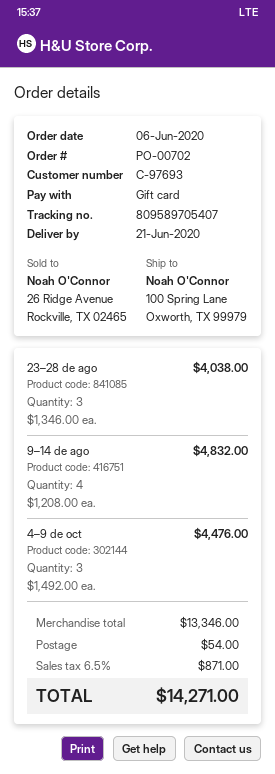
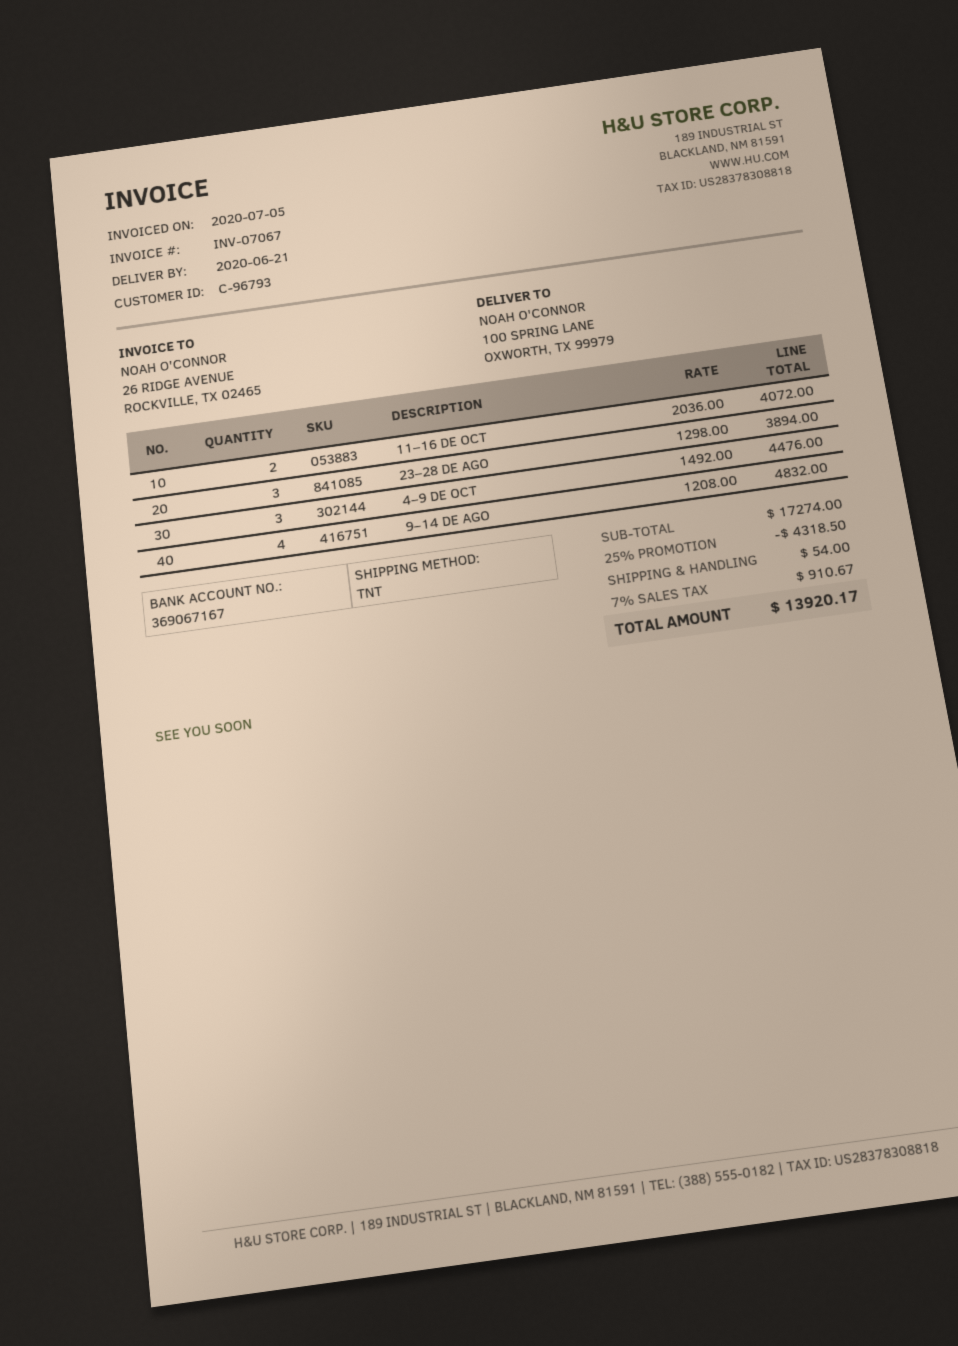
customer number: C-97693 -> C-96793
23–28 de ago: 3 x 1346.00 = 4038.00 -> 3 x 1298.00 = 3894.00
11–16 DE OCT: none -> 2 x 2036.00 = 4072.00
subtotal: 13346.00 -> 17274.00
discount: none -> 25% = 4318.50
tax: 6.5% = 871.00 -> 7% = 910.67
total: 14271.00 -> 13920.17

